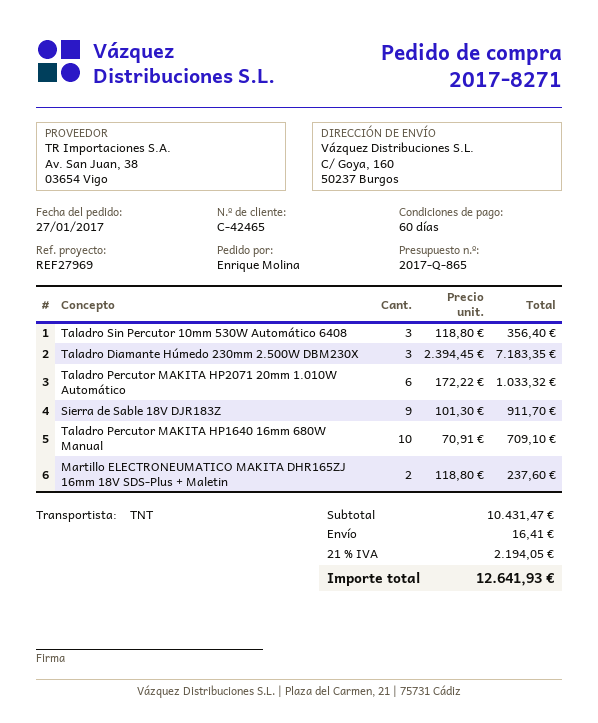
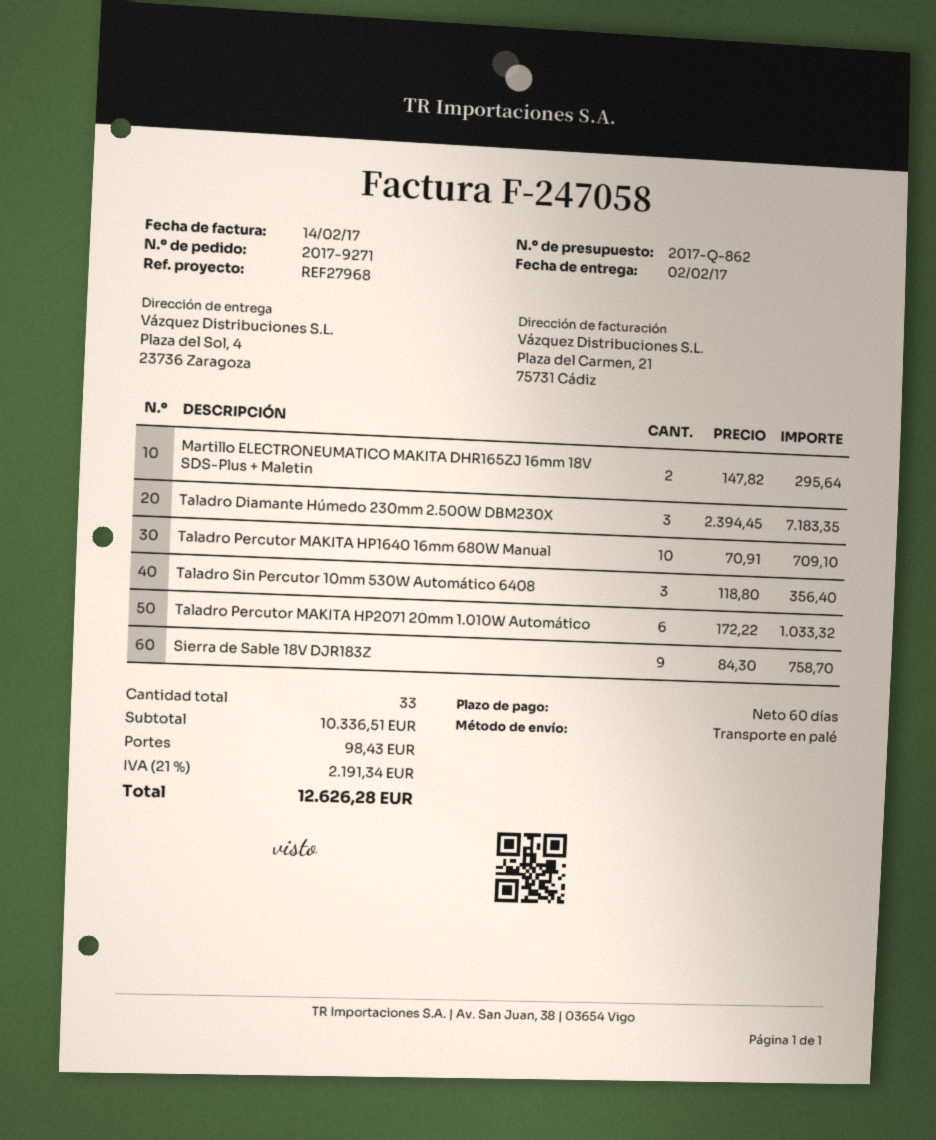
quote number: 2017-Q-865 -> 2017-Q-862
order number: 2017-8271 -> 2017-9271
reference: REF27969 -> REF27968
shipping method: TNT -> pallet freight
ship to: C/ Goya, 160, 50237 Burgos -> Plaza del Sol, 4, 23736 Zaragoza
Sierra de Sable 18V DJR183Z: 9 x 101.30 = 911.70 -> 9 x 84.30 = 758.70
Martillo ELECTRONEUMATICO MAKITA DHR165ZJ 16mm 18V SDS-Plus + Maletin: 2 x 118.80 = 237.60 -> 2 x 147.82 = 295.64
subtotal: 10431.47 -> 10336.51
shipping: 16.41 -> 98.43
tax: 21% = 2194.05 -> 21% = 2191.34
total: 12641.93 -> 12626.28

